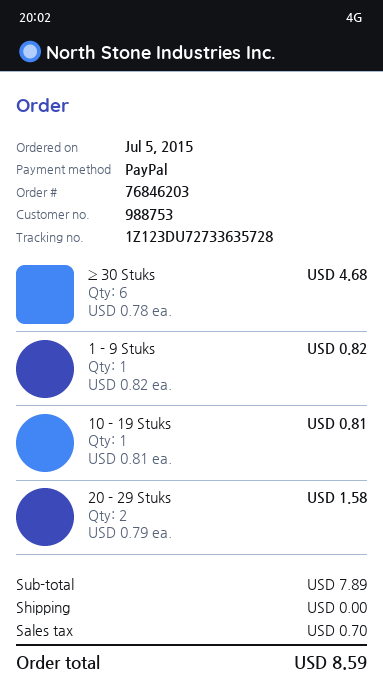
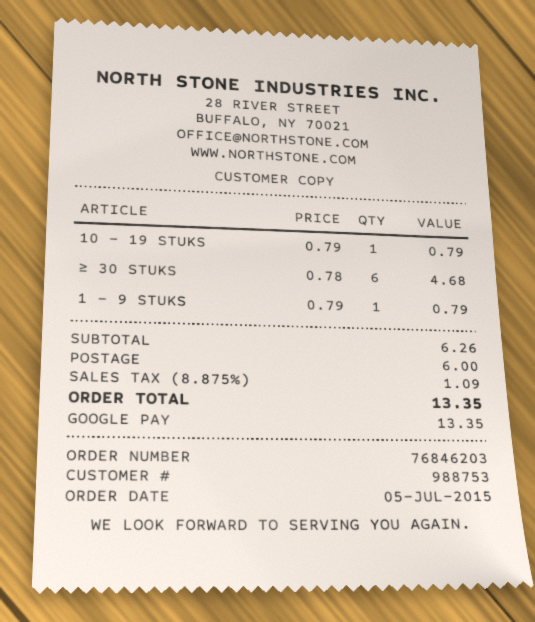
payment method: PayPal -> Google Pay
1 - 9 Stuks: 1 x 0.82 = 0.82 -> 1 x 0.79 = 0.79
10 - 19 Stuks: 1 x 0.81 = 0.81 -> 1 x 0.79 = 0.79
20 - 29 Stuks: 2 x 0.79 = 1.58 -> none
subtotal: 7.89 -> 6.26
shipping: 0.00 -> 6.00
tax: 0.70 -> 1.09
total: 8.59 -> 13.35

